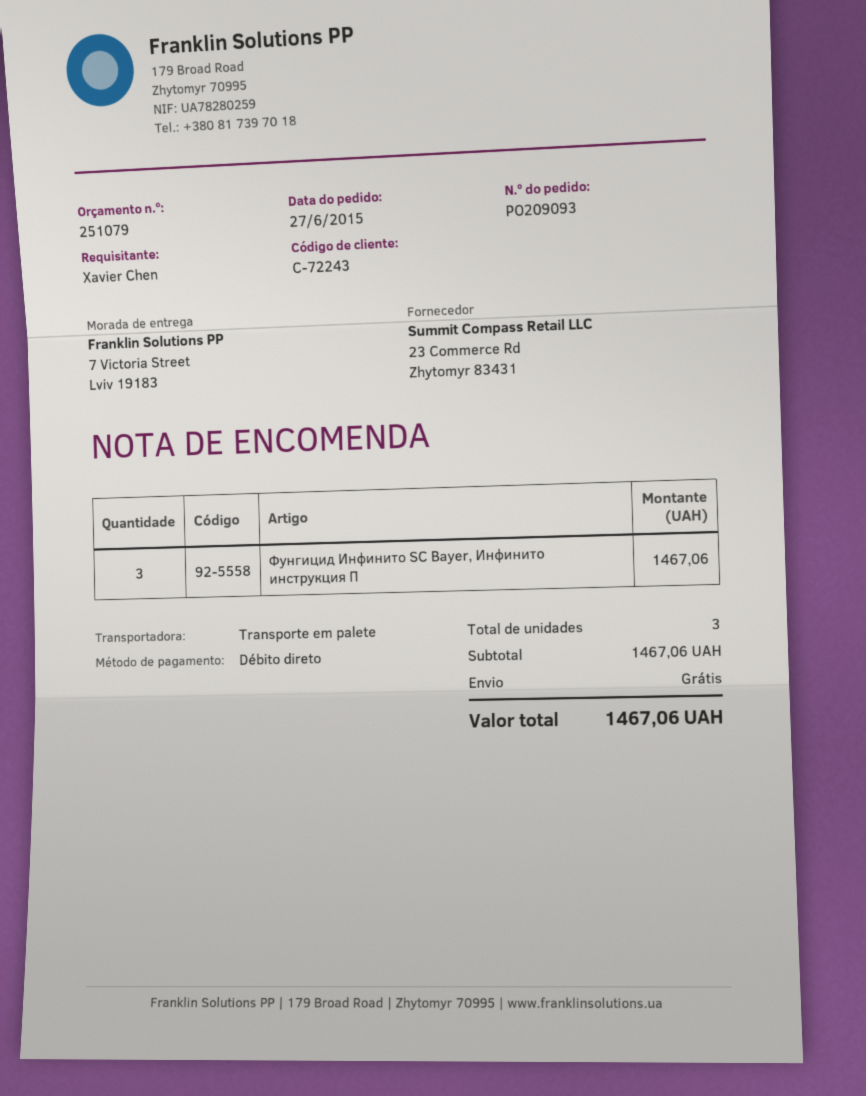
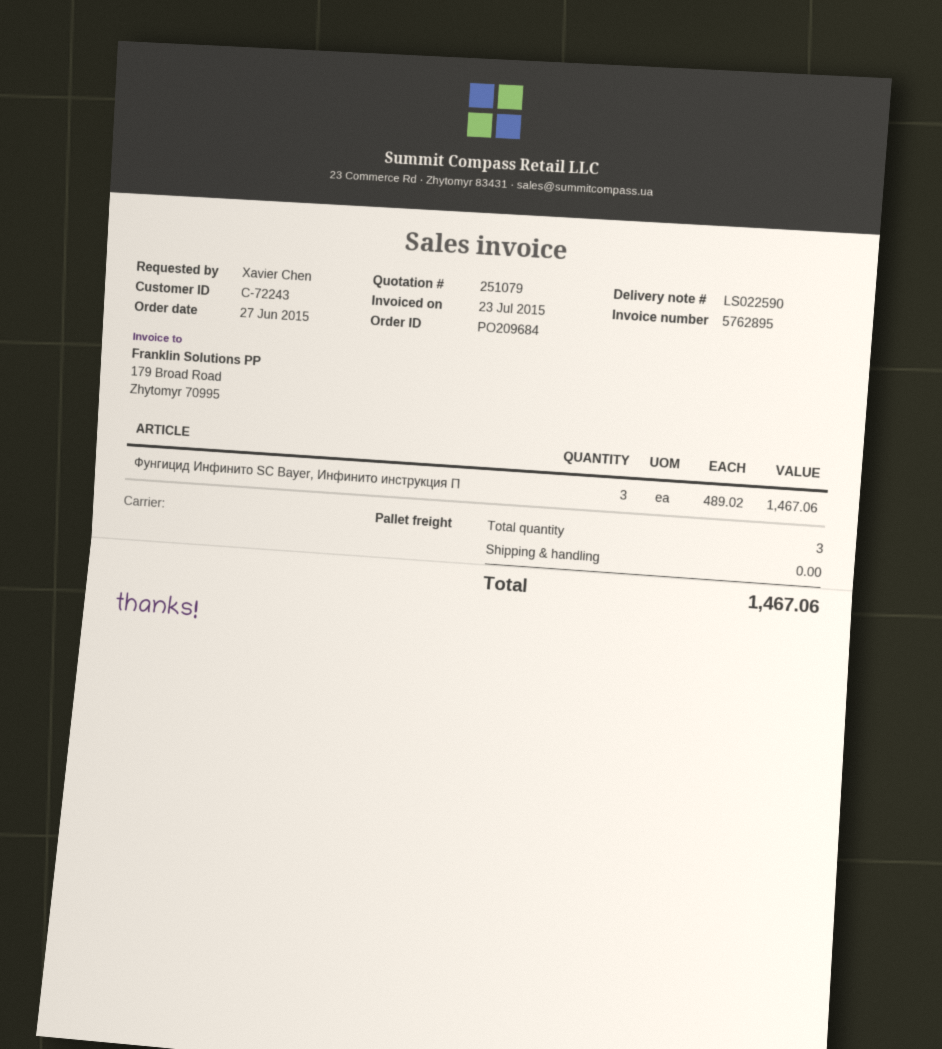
order number: PO209093 -> PO209684

